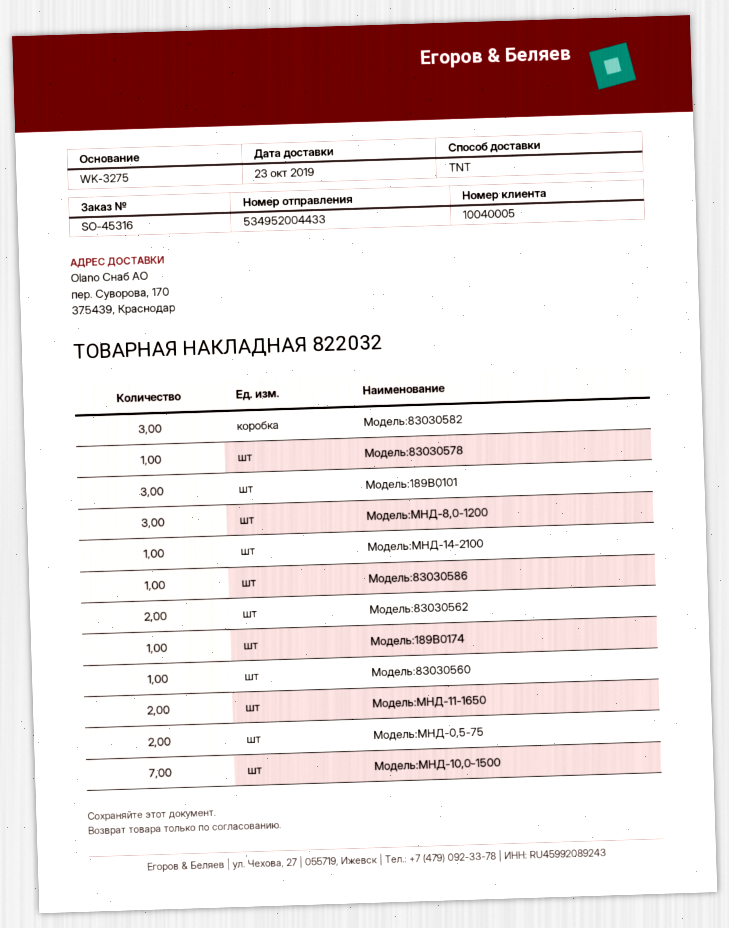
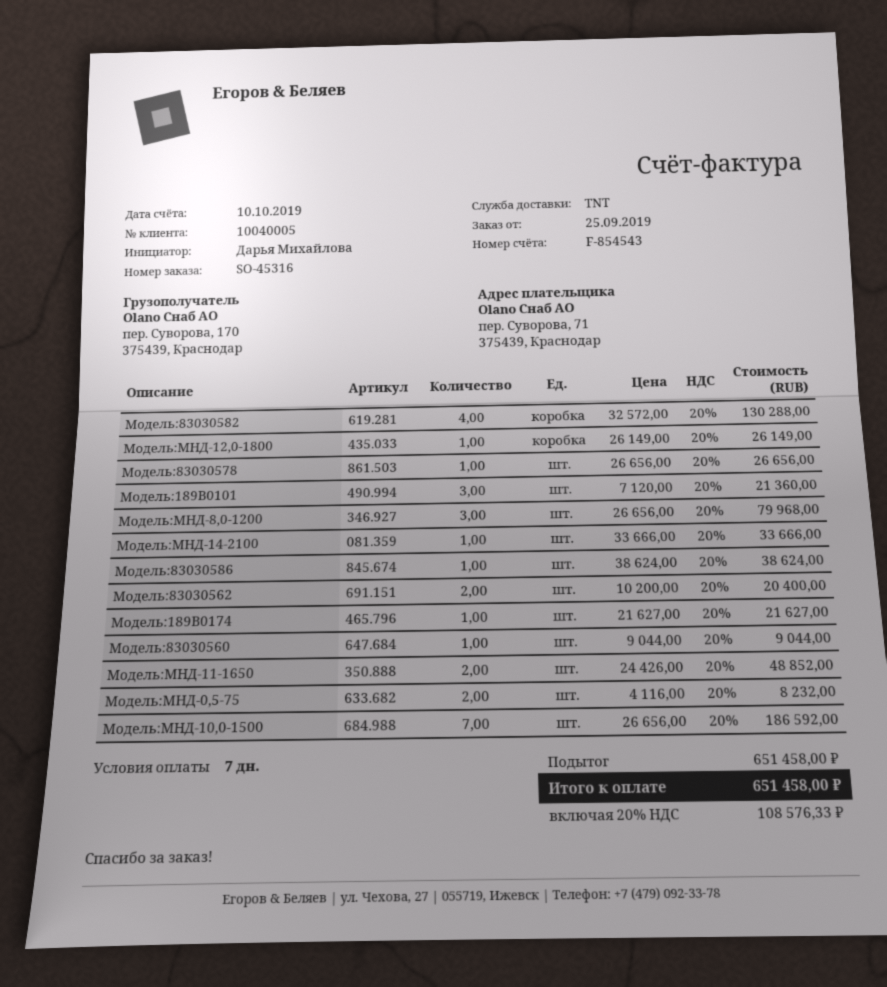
Модель:83030582: 3 -> 4
Модель:МНД-12,0-1800: none -> 1

